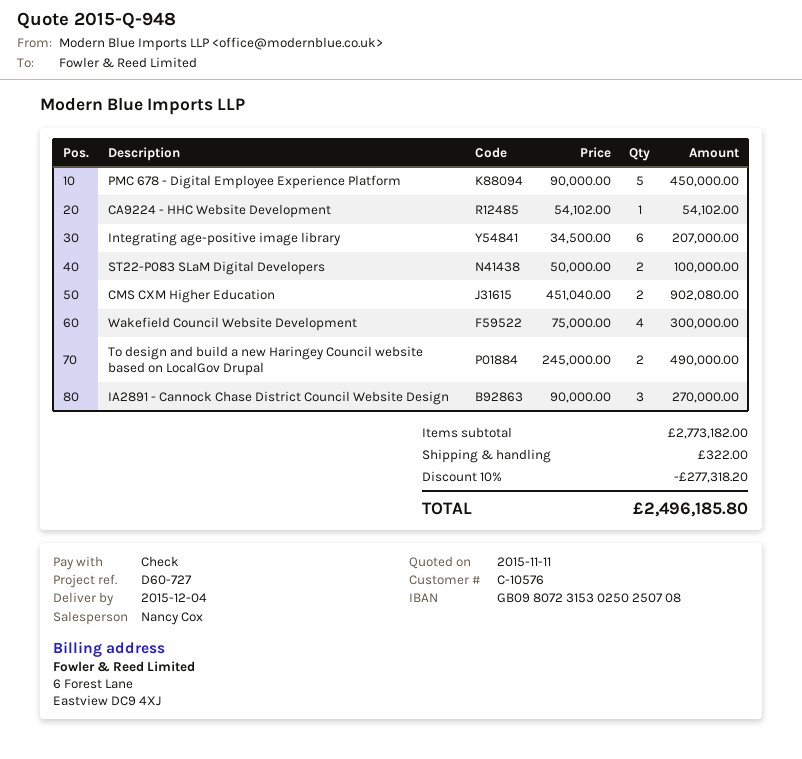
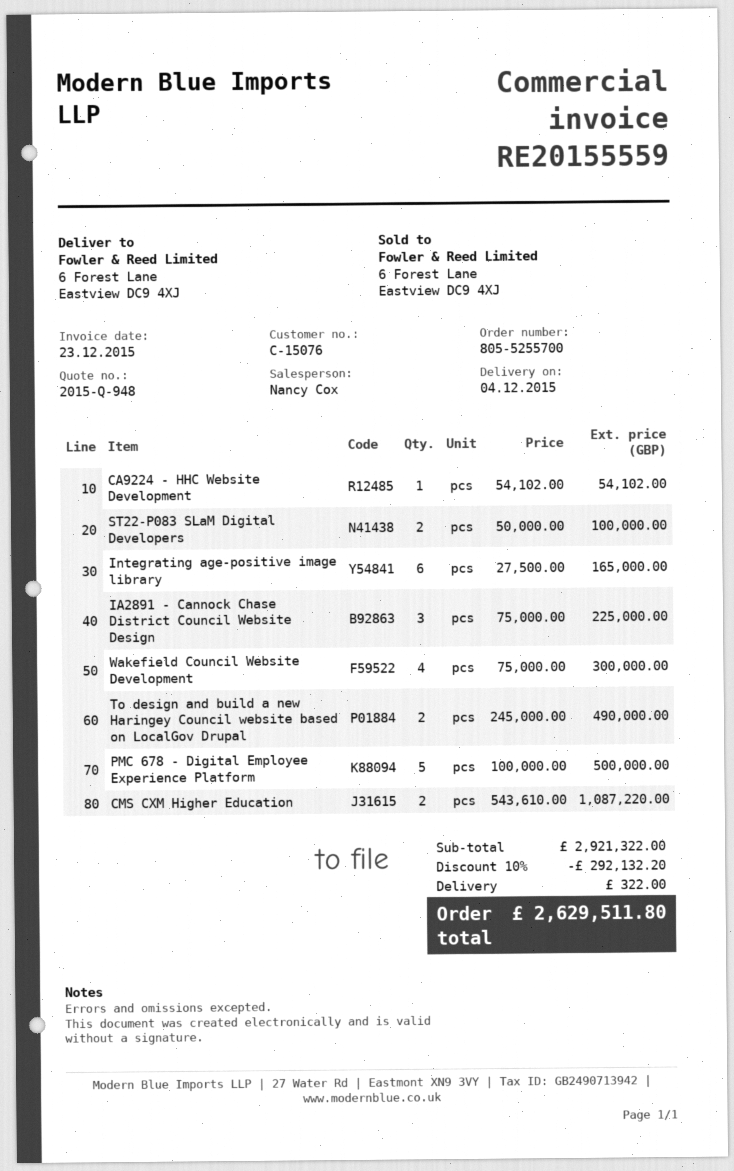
customer number: C-10576 -> C-15076
PMC 678 - Digital Employee Experience Platform: 5 x 90000.00 = 450000.00 -> 5 x 100000.00 = 500000.00
Integrating age-positive image library: 6 x 34500.00 = 207000.00 -> 6 x 27500.00 = 165000.00
CMS CXM Higher Education: 2 x 451040.00 = 902080.00 -> 2 x 543610.00 = 1087220.00
IA2891 - Cannock Chase District Council Website Design: 3 x 90000.00 = 270000.00 -> 3 x 75000.00 = 225000.00
subtotal: 2773182.00 -> 2921322.00
discount: 10% = 277318.20 -> 10% = 292132.20
total: 2496185.80 -> 2629511.80

